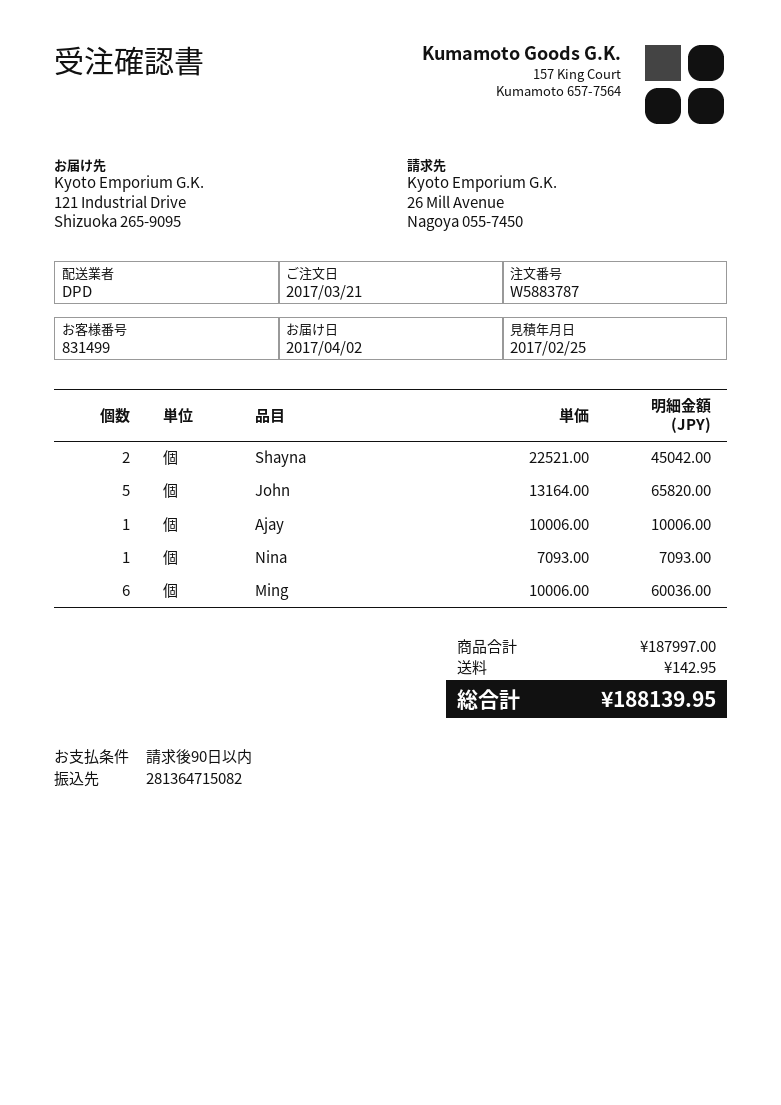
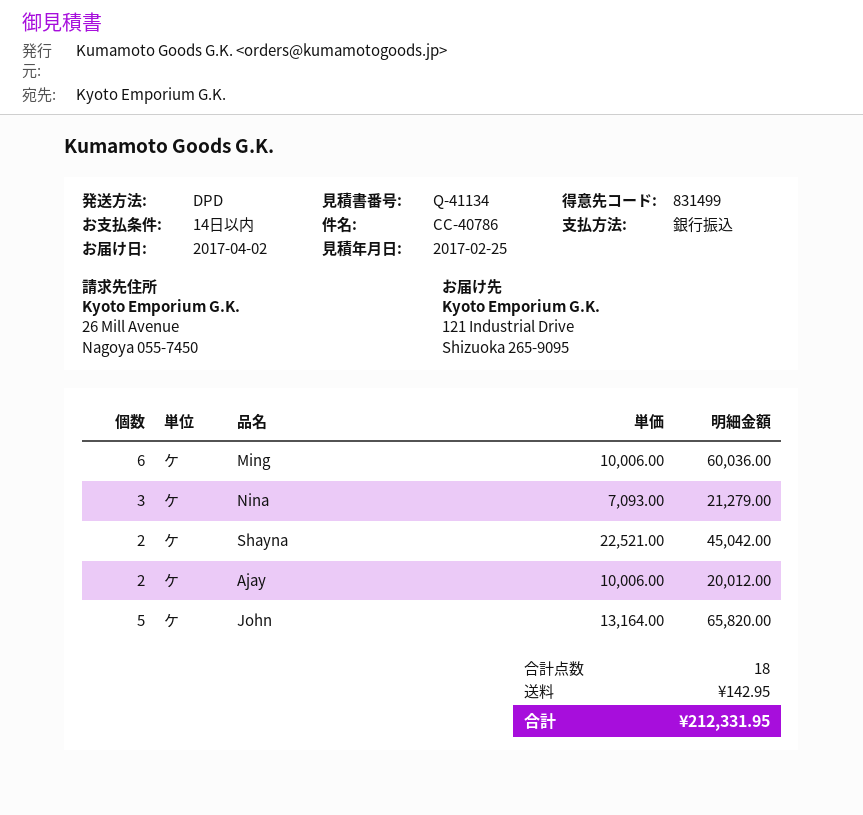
payment terms: 90 days -> 14 days
Ajay: 1 x 10006.00 = 10006.00 -> 2 x 10006.00 = 20012.00
Nina: 1 x 7093.00 = 7093.00 -> 3 x 7093.00 = 21279.00
total: 188139.95 -> 212331.95

